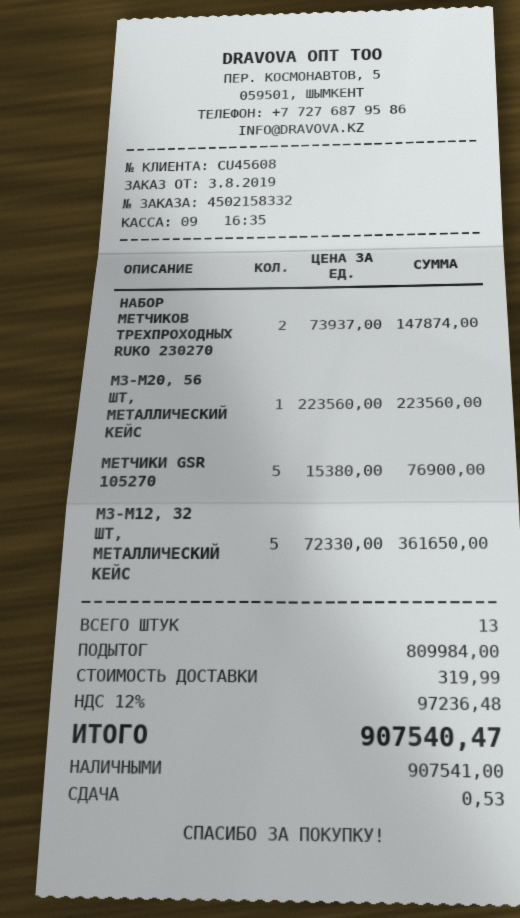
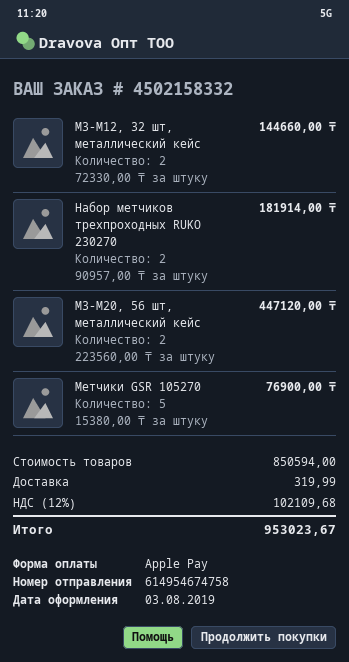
payment method: cash -> Apple Pay
НАБОР МЕТЧИКОВ ТРЕХПРОХОДНЫХ RUKO 230270: 2 x 73937.00 = 147874.00 -> 2 x 90957.00 = 181914.00
M3-M20, 56 ШТ, МЕТАЛЛИЧЕСКИЙ КЕЙС: 1 x 223560.00 = 223560.00 -> 2 x 223560.00 = 447120.00
M3-M12, 32 ШТ, МЕТАЛЛИЧЕСКИЙ КЕЙС: 5 x 72330.00 = 361650.00 -> 2 x 72330.00 = 144660.00
subtotal: 809984.00 -> 850594.00
tax: 12% = 97236.48 -> 12% = 102109.68
total: 907540.47 -> 953023.67

